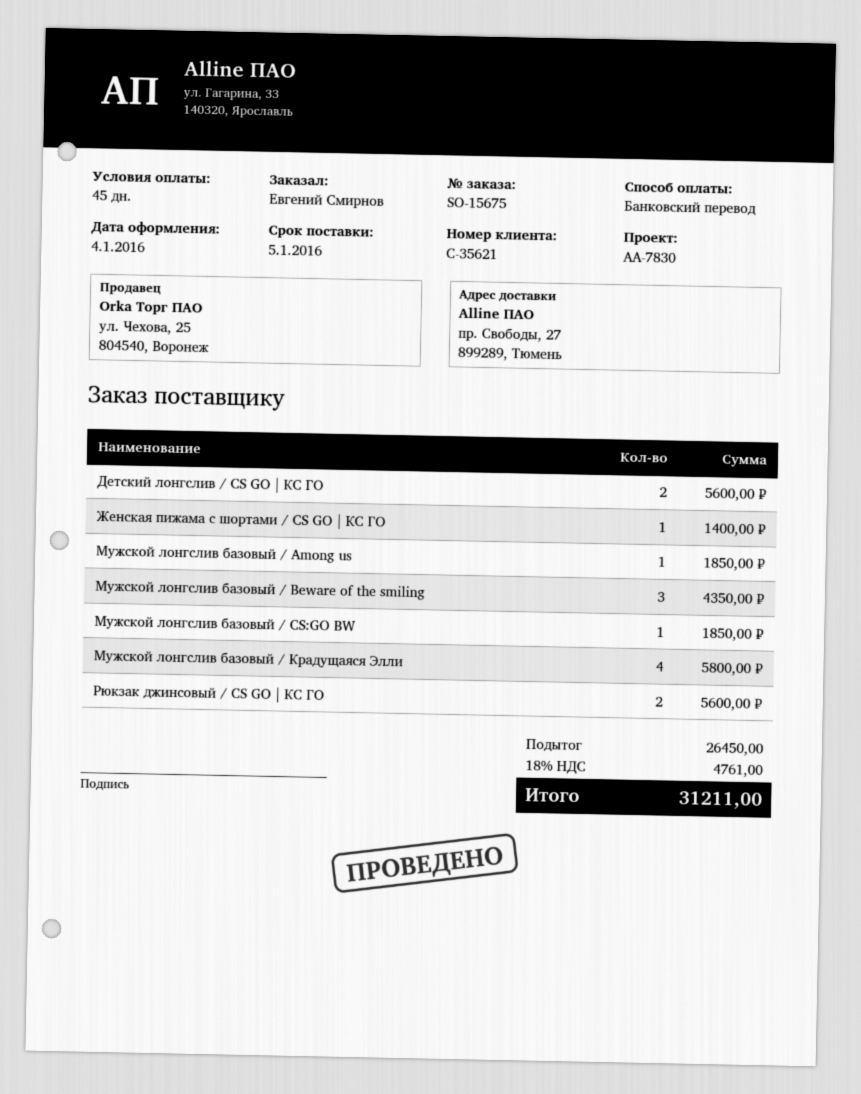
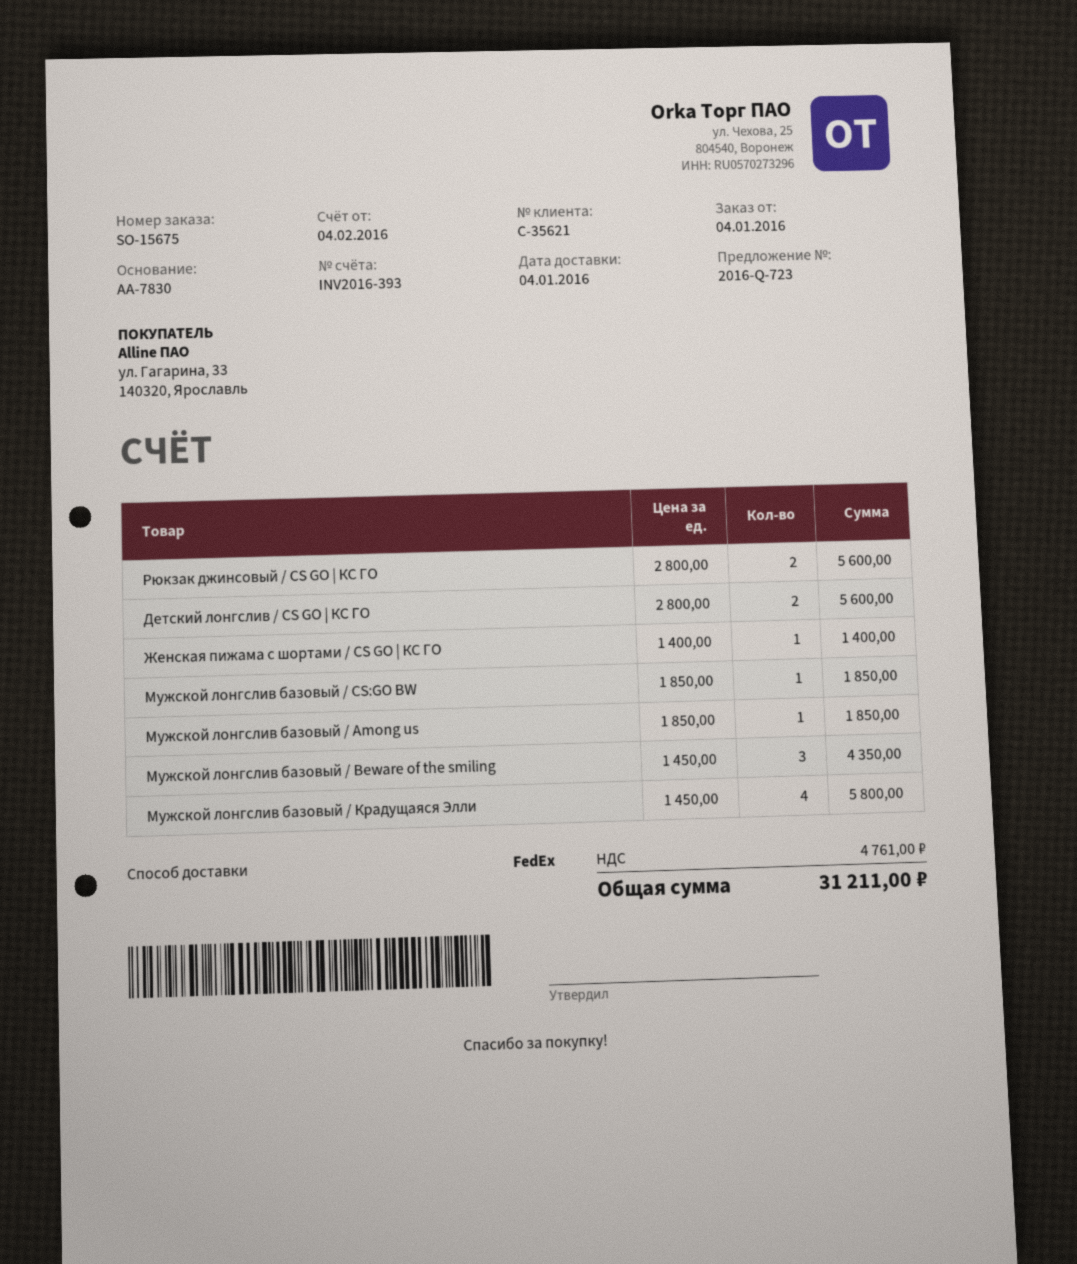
delivery date: 2016-01-05 -> 2016-01-04

